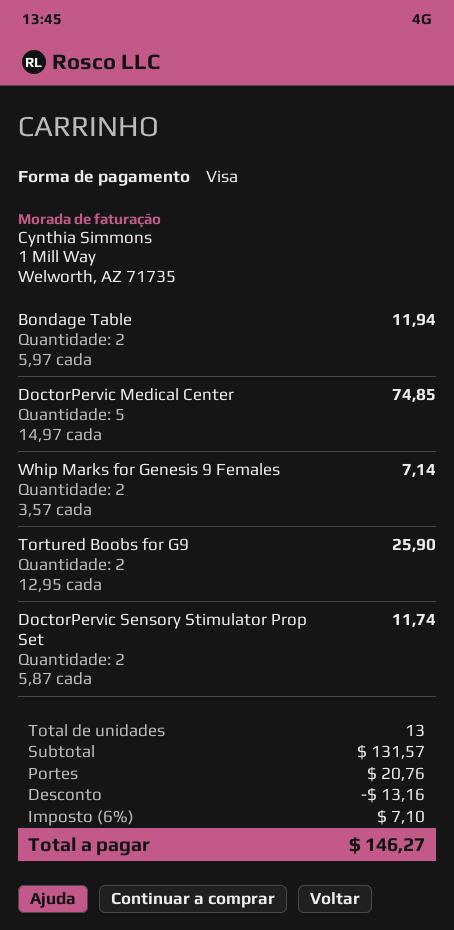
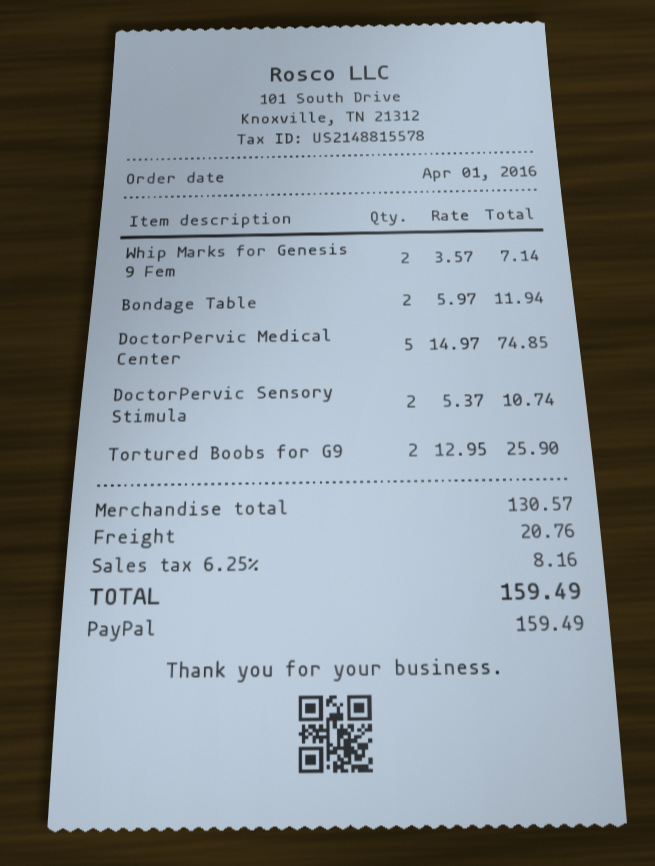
payment method: Visa -> PayPal
DoctorPervic Sensory Stimulator Prop Set: 2 x 5.87 = 11.74 -> 2 x 5.37 = 10.74
subtotal: 131.57 -> 130.57
discount: 13.16 -> none
tax: 6% = 7.10 -> 6.25% = 8.16
total: 146.27 -> 159.49

